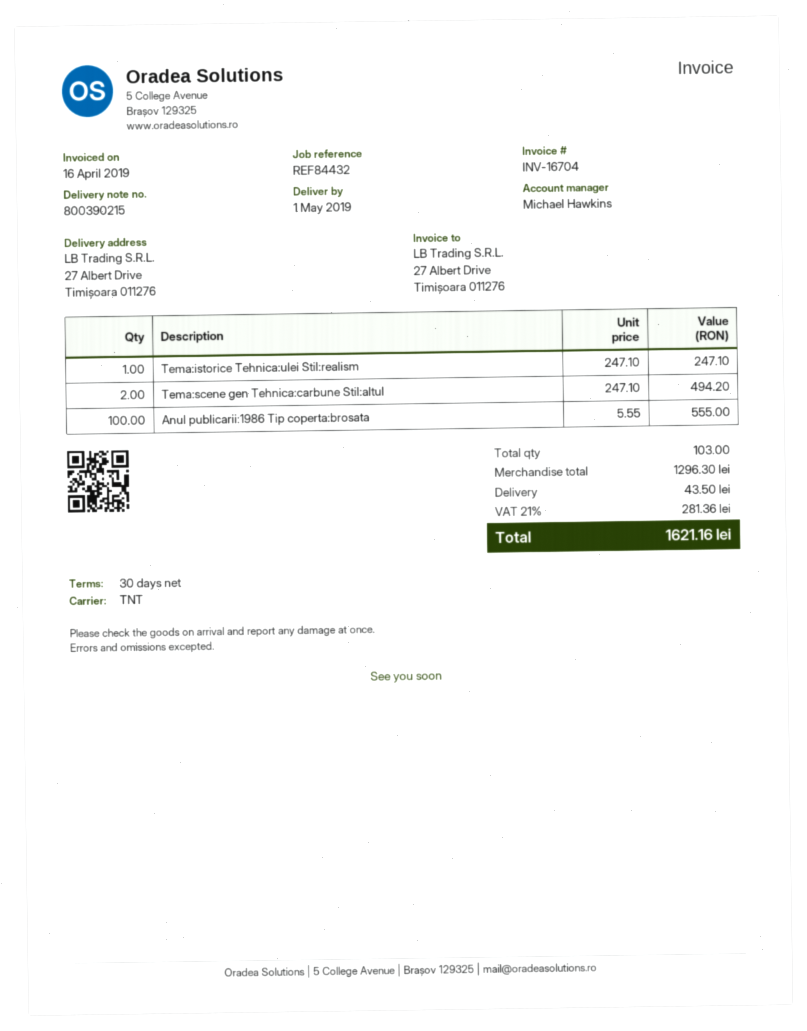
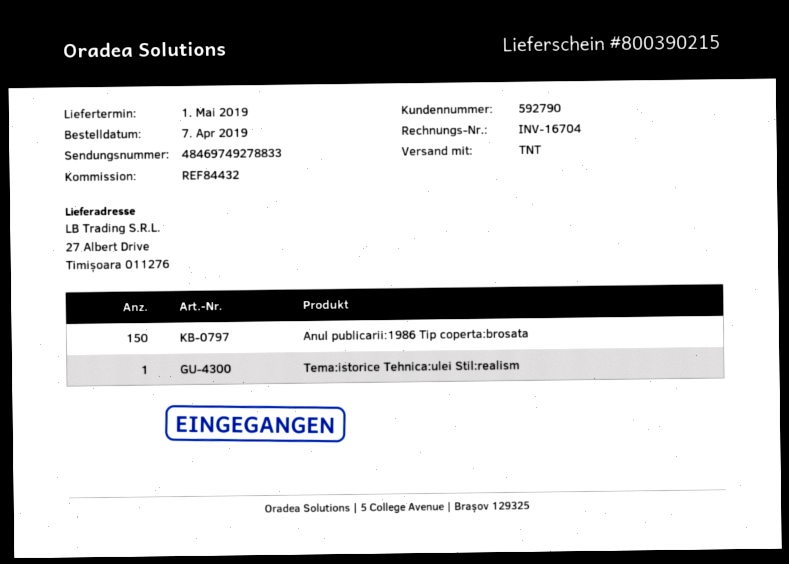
Tema:scene gen Tehnica:carbune Stil:altul: 2 -> none
Anul publicarii:1986 Tip coperta:brosata: 100 -> 150

